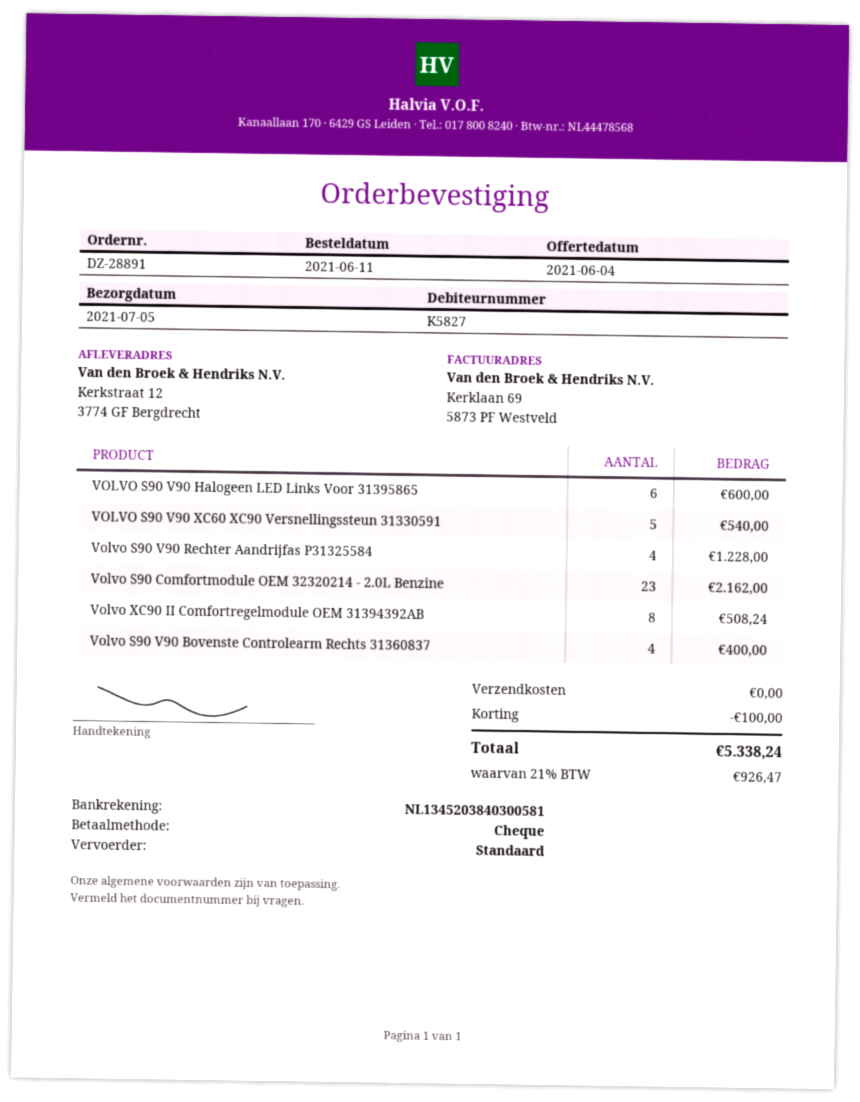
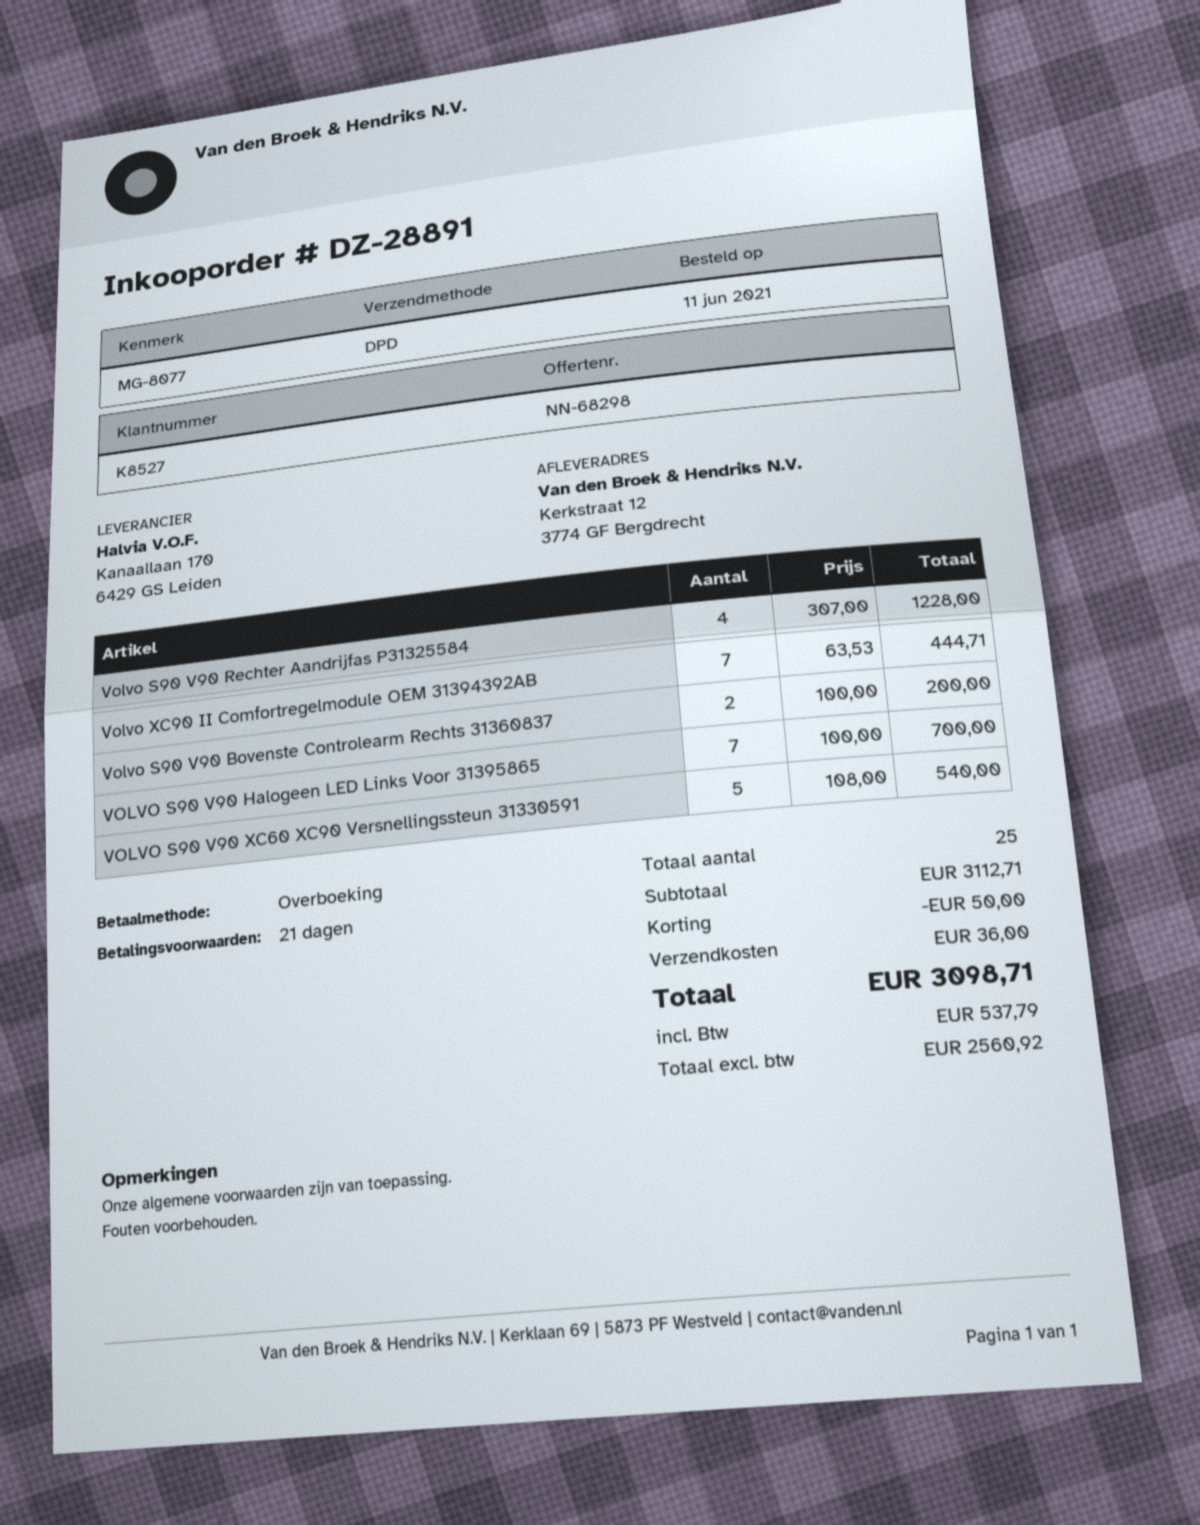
customer number: K5827 -> K8527
payment method: cheque -> bank transfer
shipping method: standard -> DPD
VOLVO S90 V90 Halogeen LED Links Voor 31395865: 6 for 600.00 -> 7 for 700.00
Volvo S90 Comfortmodule OEM 32320214 - 2.0L Benzine: 23 for 2162.00 -> none
Volvo XC90 II Comfortregelmodule OEM 31394392AB: 8 for 508.24 -> 7 for 444.71
Volvo S90 V90 Bovenste Controlearm Rechts 31360837: 4 for 400.00 -> 2 for 200.00
discount: 100.00 -> 50.00
shipping: 0.00 -> 36.00
tax: 926.47 -> 537.79
total: 5338.24 -> 3098.71

